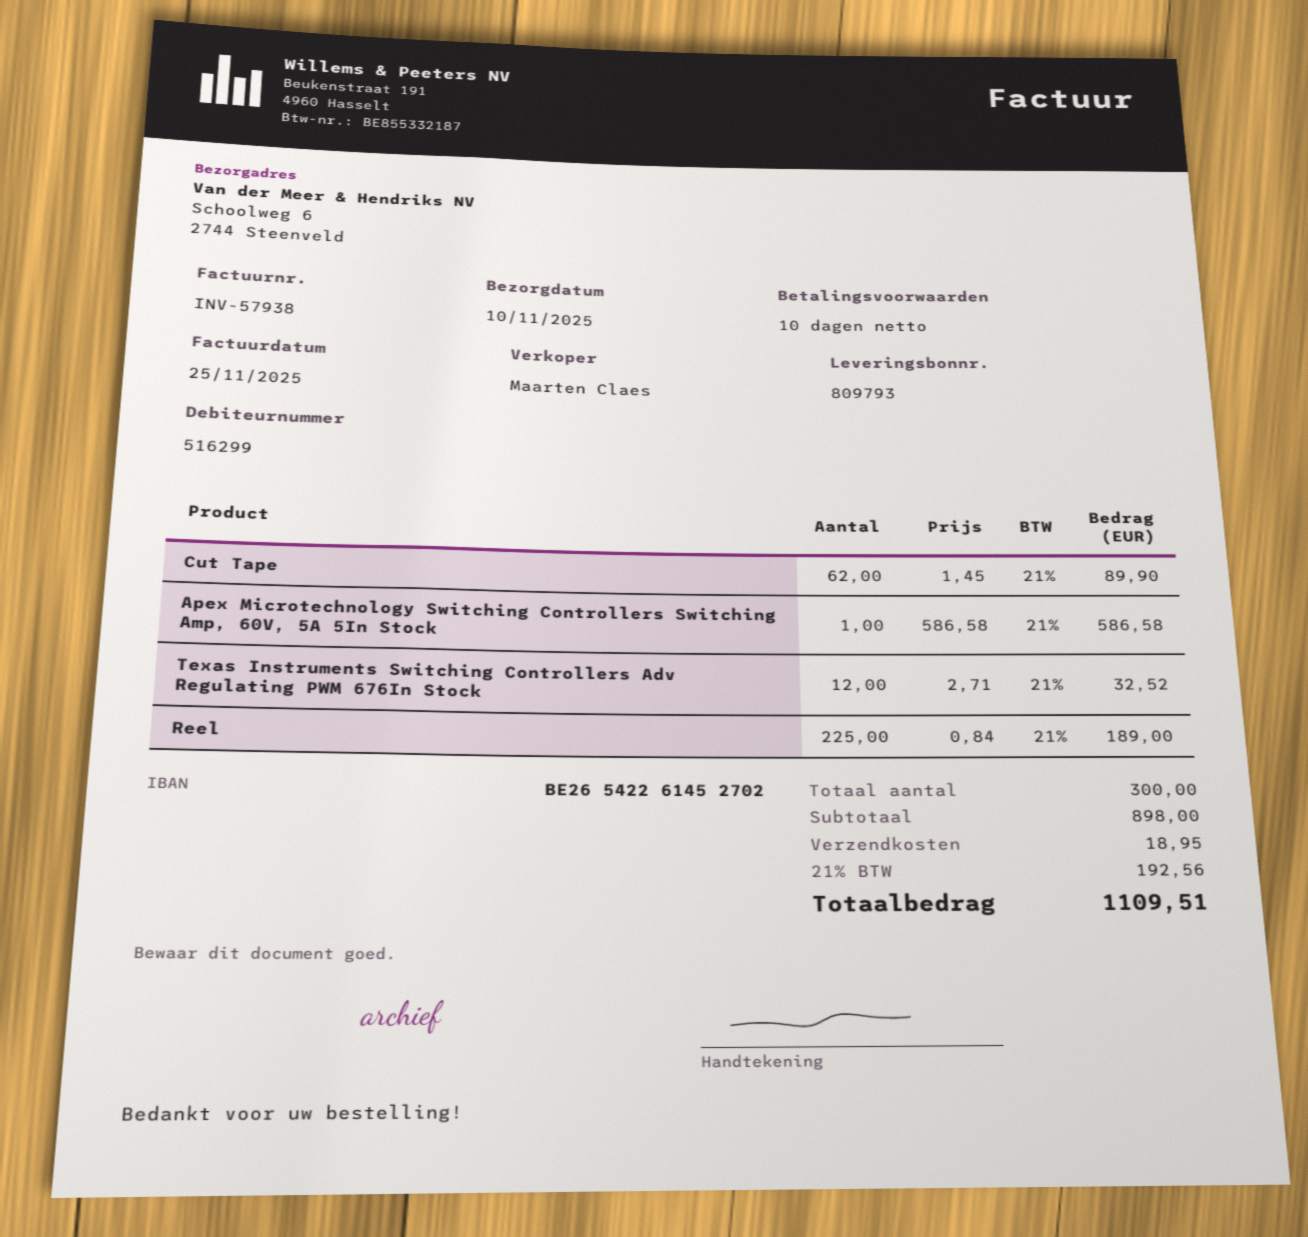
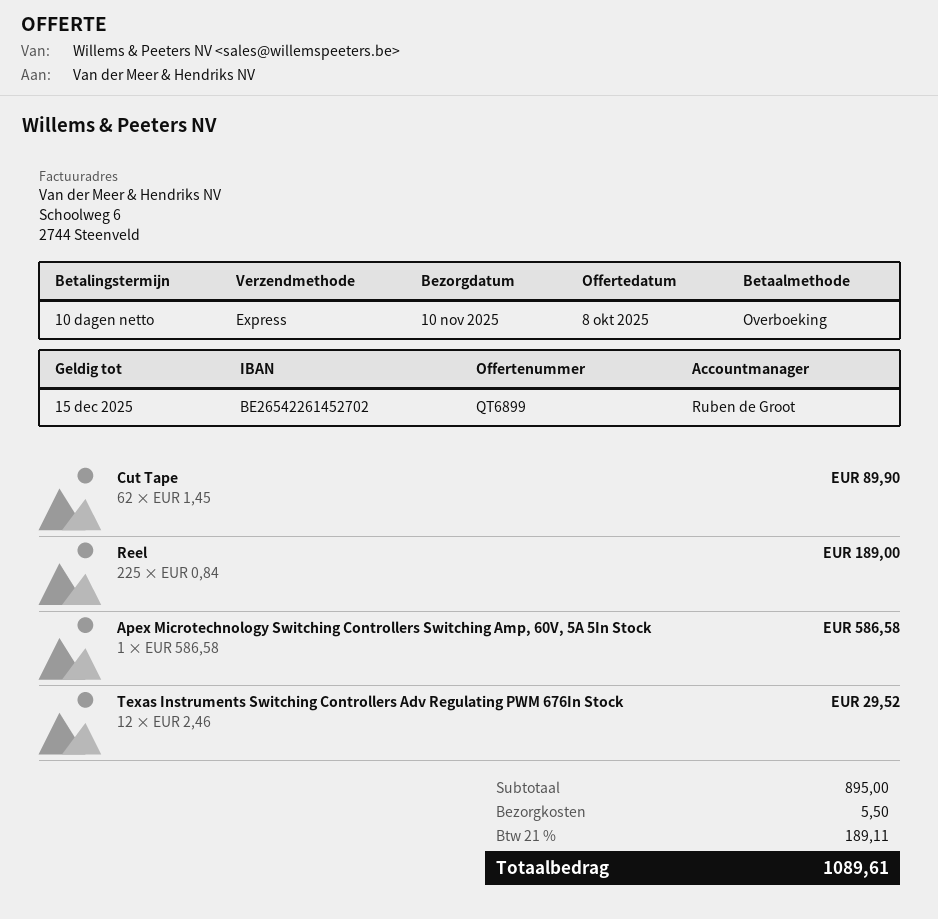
sales rep: Maarten Claes -> Ruben de Groot
Texas Instruments Switching Controllers Adv Regulating PWM 676In Stock: 12 x 2.71 = 32.52 -> 12 x 2.46 = 29.52
subtotal: 898.00 -> 895.00
shipping: 18.95 -> 5.50
tax: 21% = 192.56 -> 21% = 189.11
total: 1109.51 -> 1089.61

